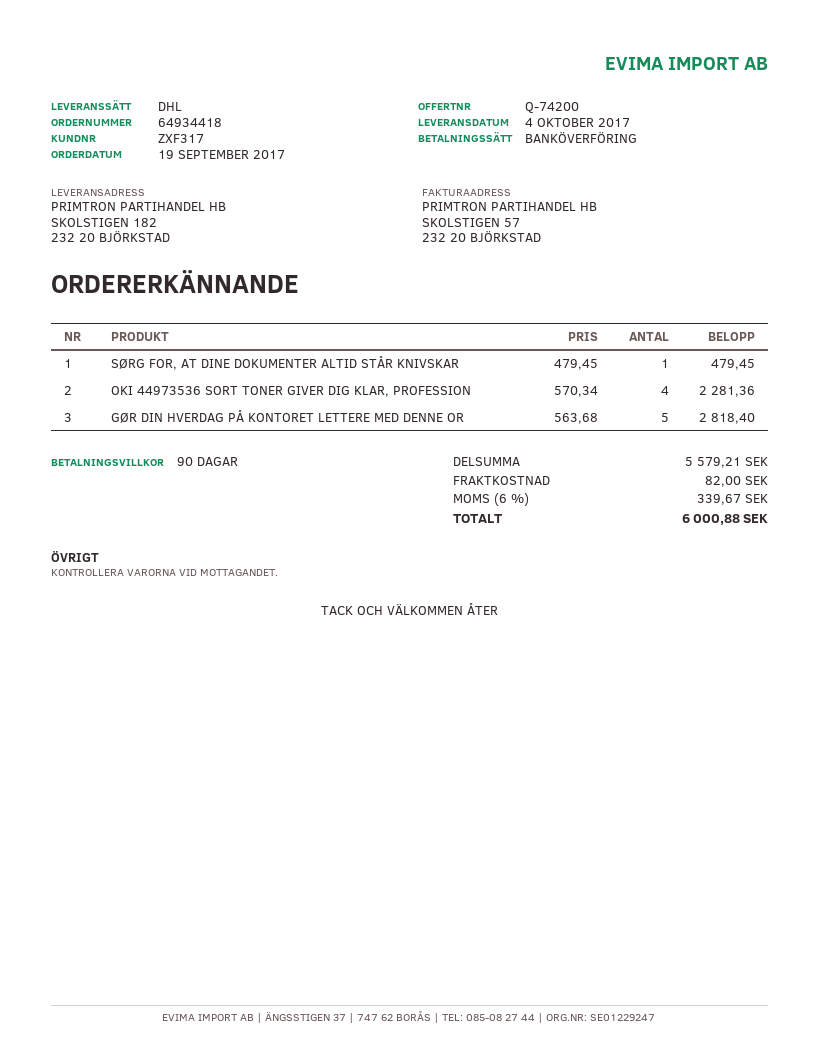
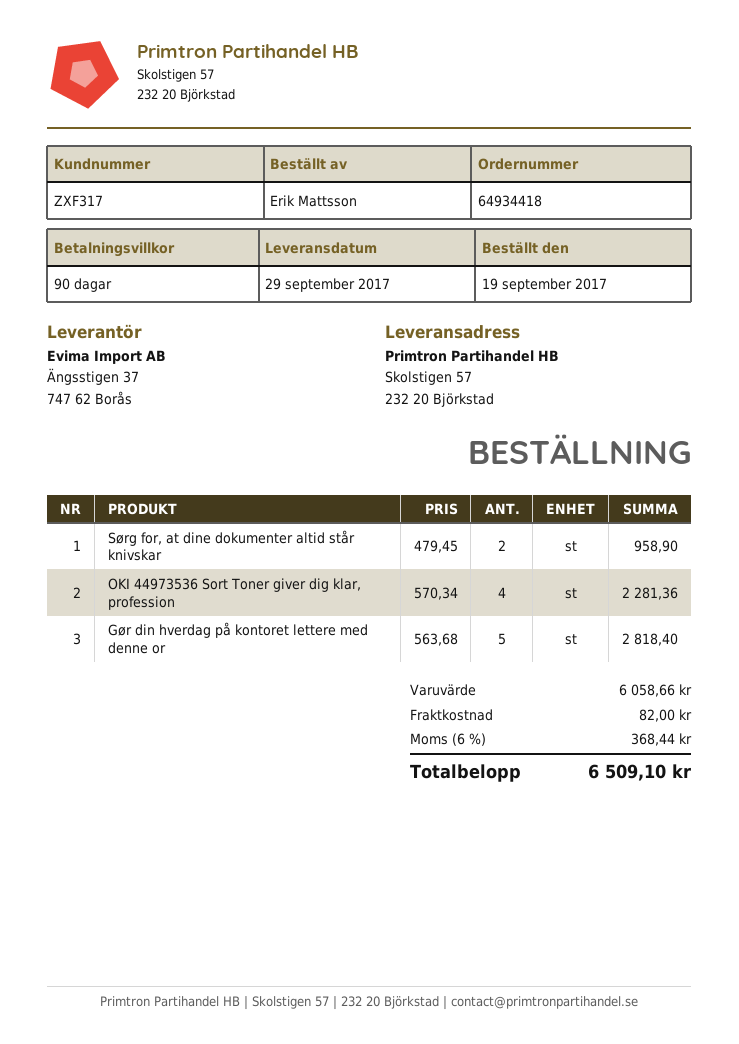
delivery date: 2017-10-04 -> 2017-09-29
ship to: SKOLSTIGEN 182, 232 20 BJÖRKSTAD -> Skolstigen 57, 232 20 Björkstad
SØRG FOR, AT DINE DOKUMENTER ALTID STÅR KNIVSKAR: 1 x 479.45 = 479.45 -> 2 x 479.45 = 958.90
subtotal: 5579.21 -> 6058.66
tax: 6% = 339.67 -> 6% = 368.44
total: 6000.88 -> 6509.10

